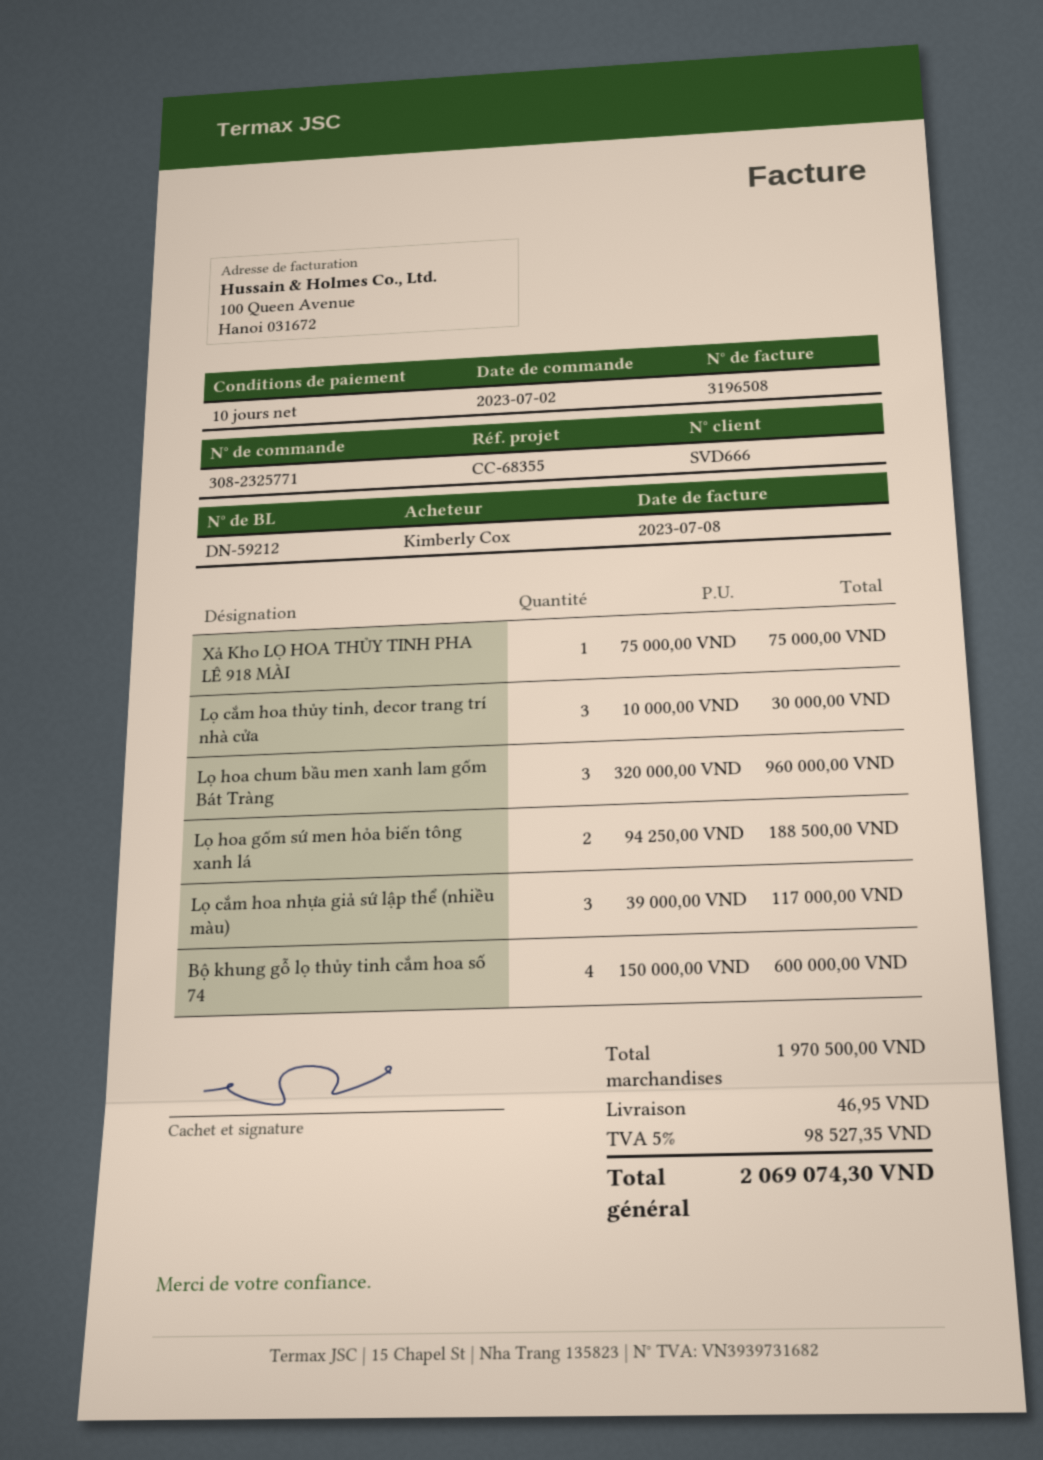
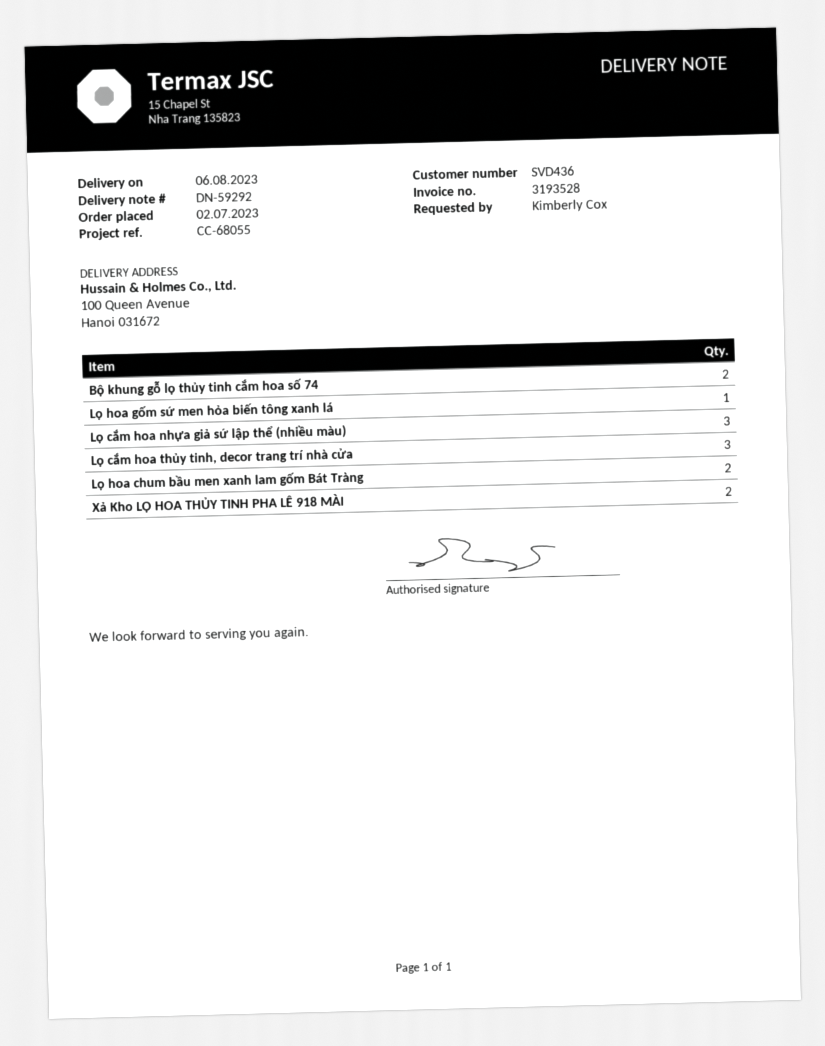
delivery note number: DN-59212 -> DN-59292
invoice number: 3196508 -> 3193528
customer number: SVD666 -> SVD436
reference: CC-68355 -> CC-68055
Xả Kho LỌ HOA THỦY TINH PHA LÊ 918 MÀI: 1 -> 2
Lọ hoa chum bầu men xanh lam gốm Bát Tràng: 3 -> 2
Lọ hoa gốm sứ men hỏa biến tông xanh lá: 2 -> 1
Bộ khung gỗ lọ thủy tinh cắm hoa số 74: 4 -> 2

